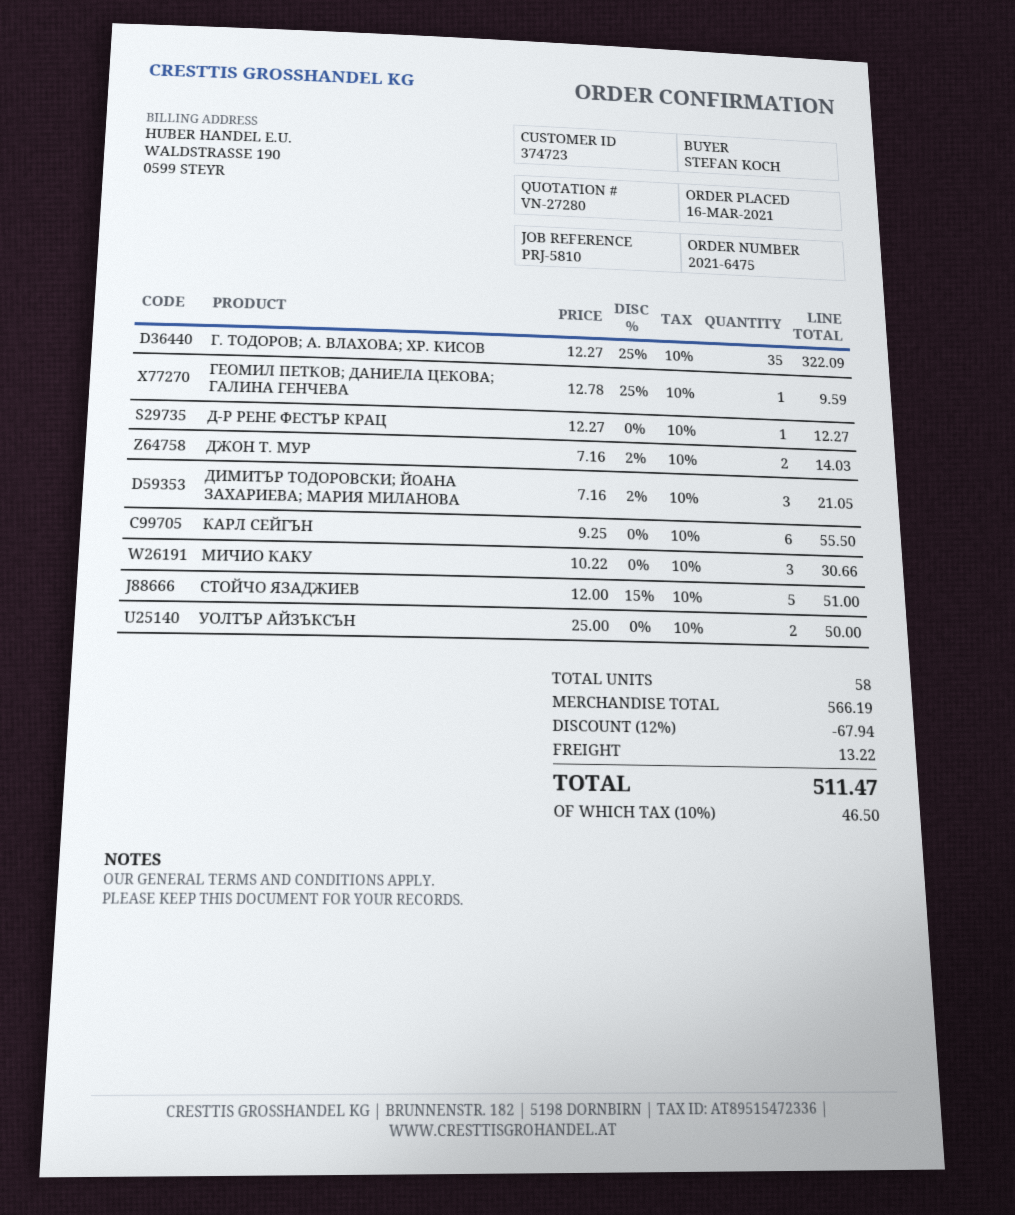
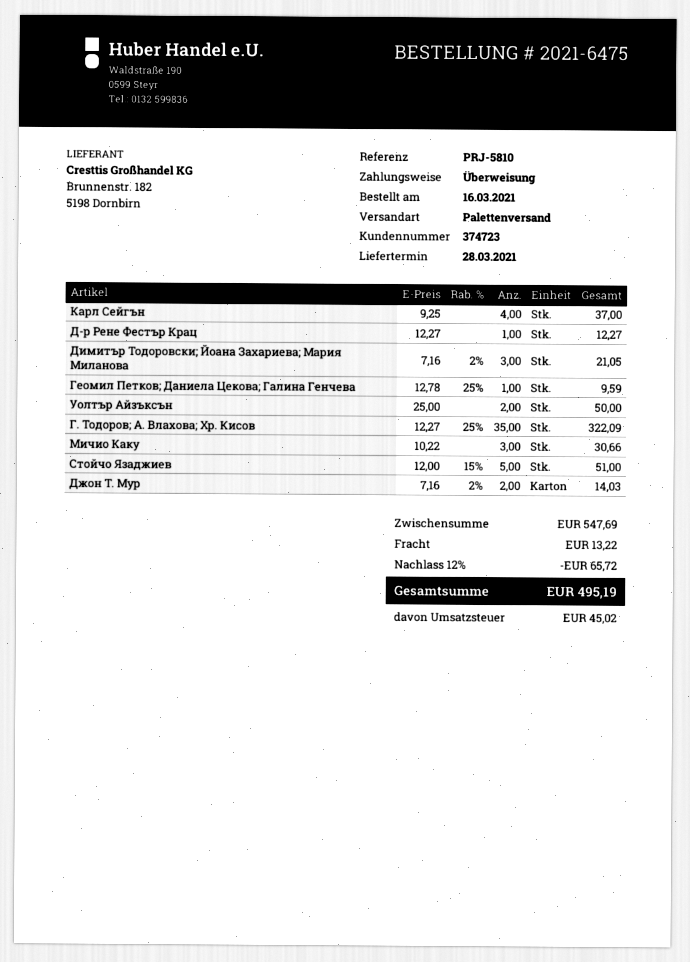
КАРЛ СЕЙГЪН: 6 x 9.25 = 55.50 -> 4 x 9.25 = 37.00
subtotal: 566.19 -> 547.69
discount: 12% = 67.94 -> 12% = 65.72
tax: 46.50 -> 45.02
total: 511.47 -> 495.19

